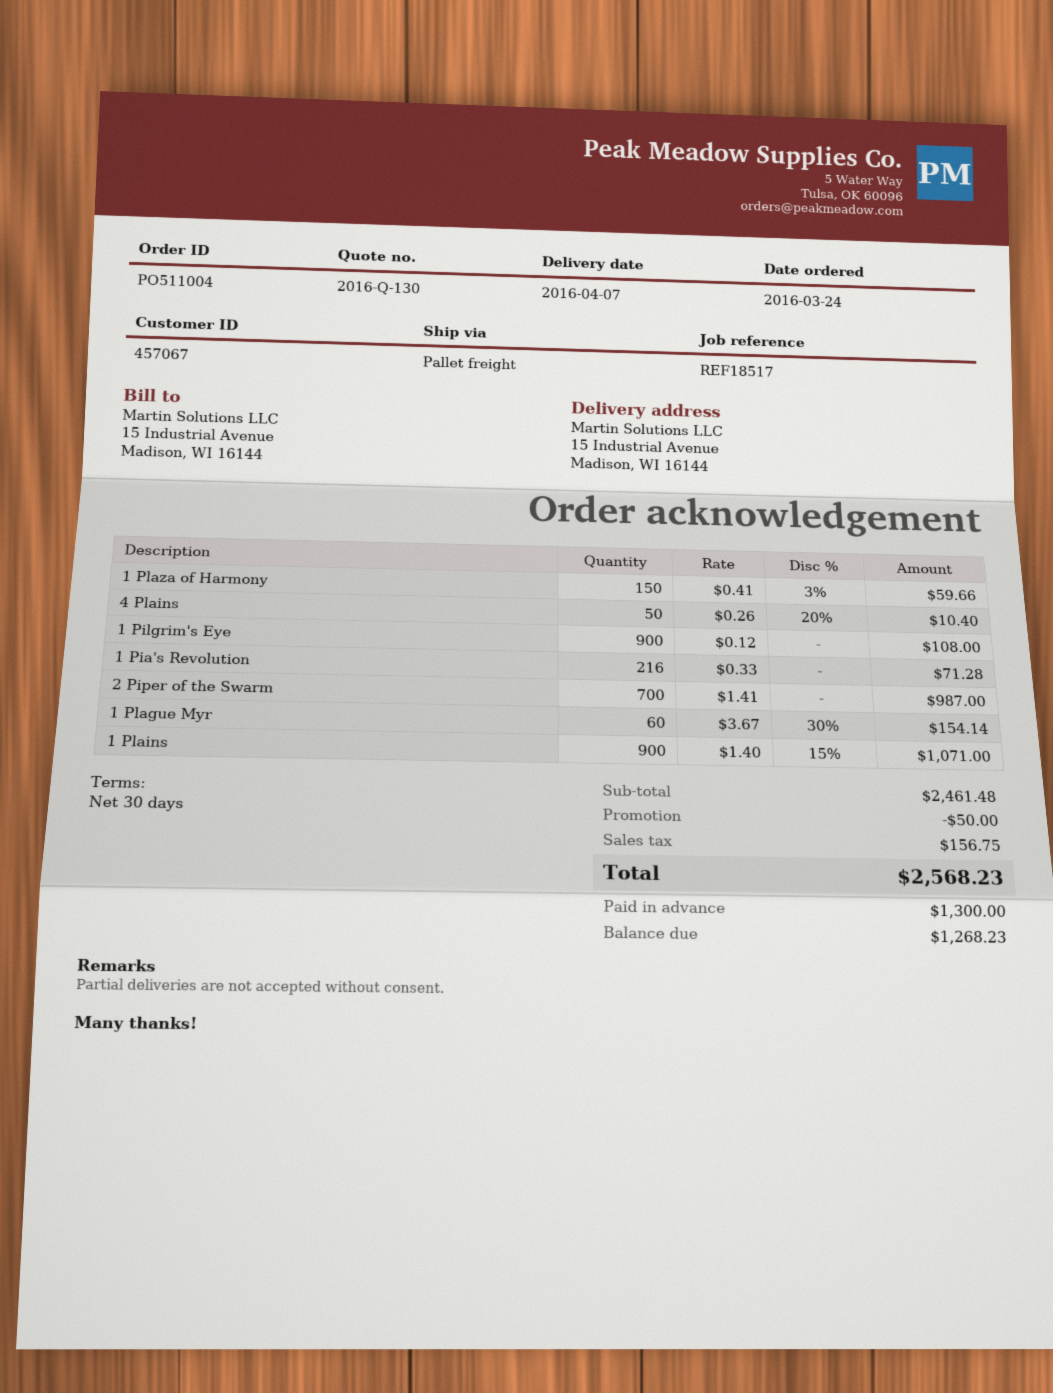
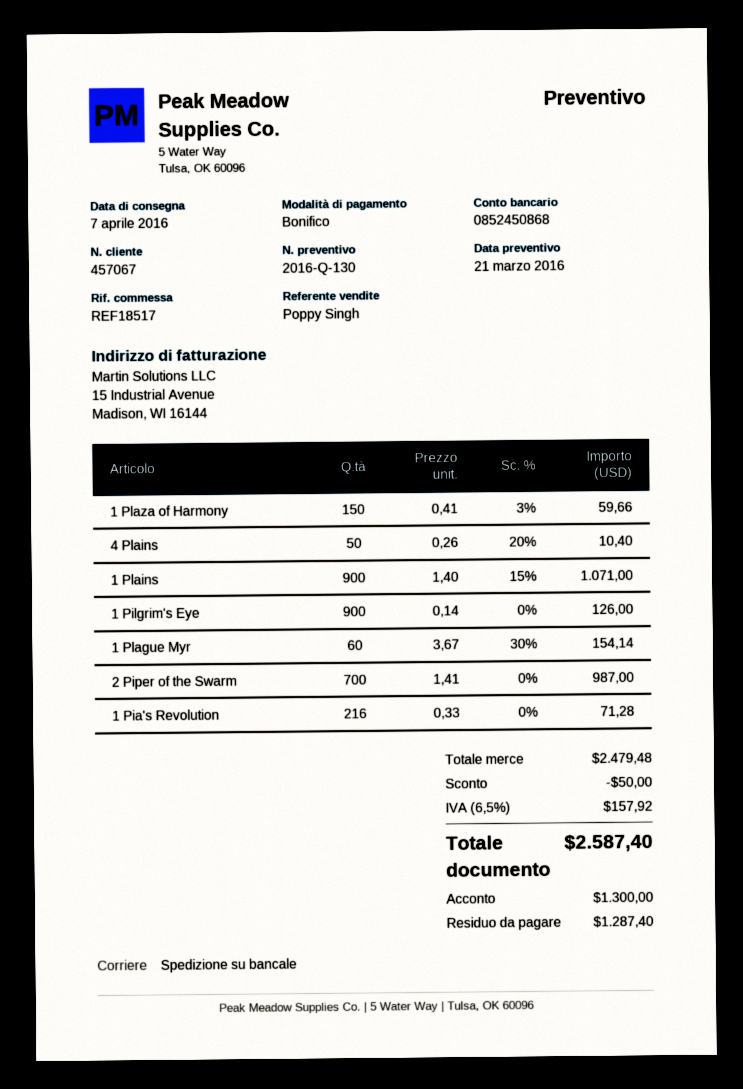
1 Pilgrim's Eye: 900 x 0.12 = 108.00 -> 900 x 0.14 = 126.00
subtotal: 2461.48 -> 2479.48
tax: 156.75 -> 157.92
total: 2568.23 -> 2587.40
balance: 1268.23 -> 1287.40

